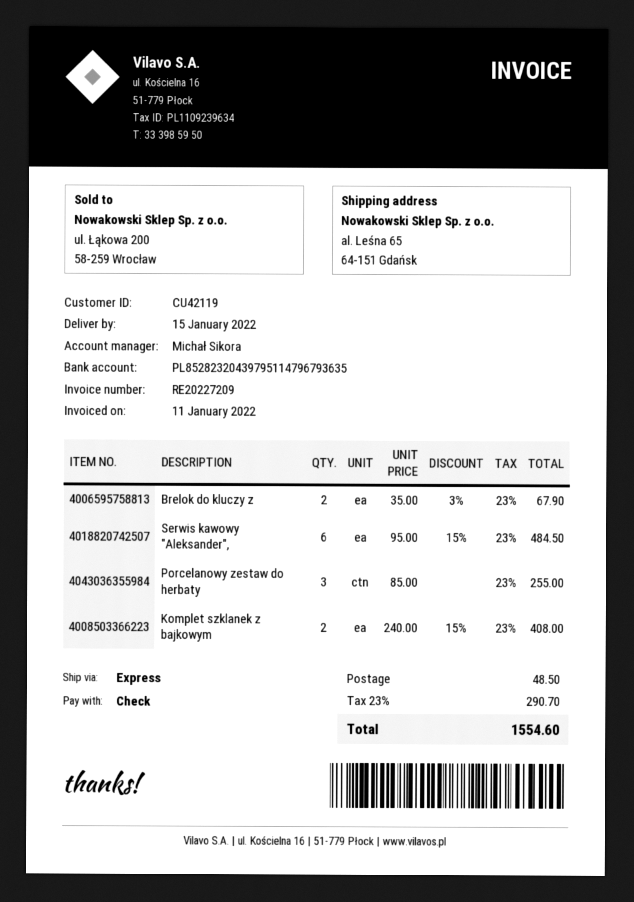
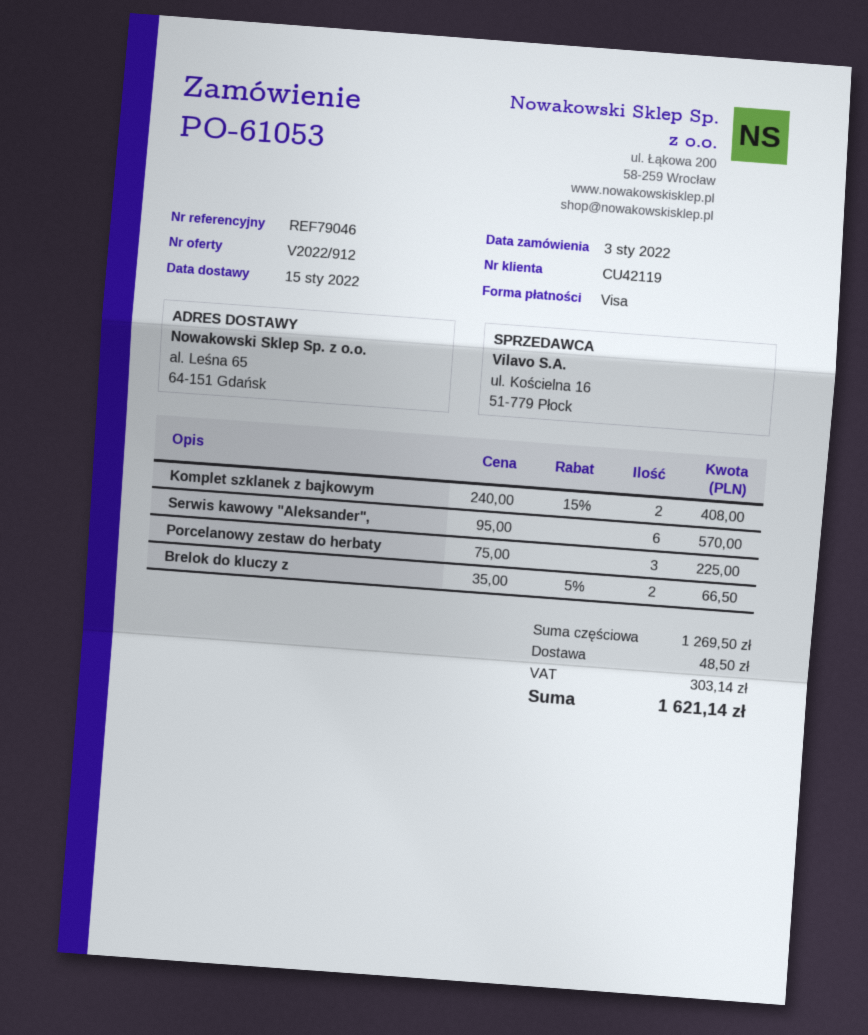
payment method: cheque -> Visa
Brelok do kluczy z: 2 x 35.00 - 3% = 67.90 -> 2 x 35.00 - 5% = 66.50
Serwis kawowy "Aleksander",: 6 x 95.00 - 15% = 484.50 -> 6 x 95.00 = 570.00
Porcelanowy zestaw do herbaty: 3 x 85.00 = 255.00 -> 3 x 75.00 = 225.00
tax: 290.70 -> 303.14
total: 1554.60 -> 1621.14

